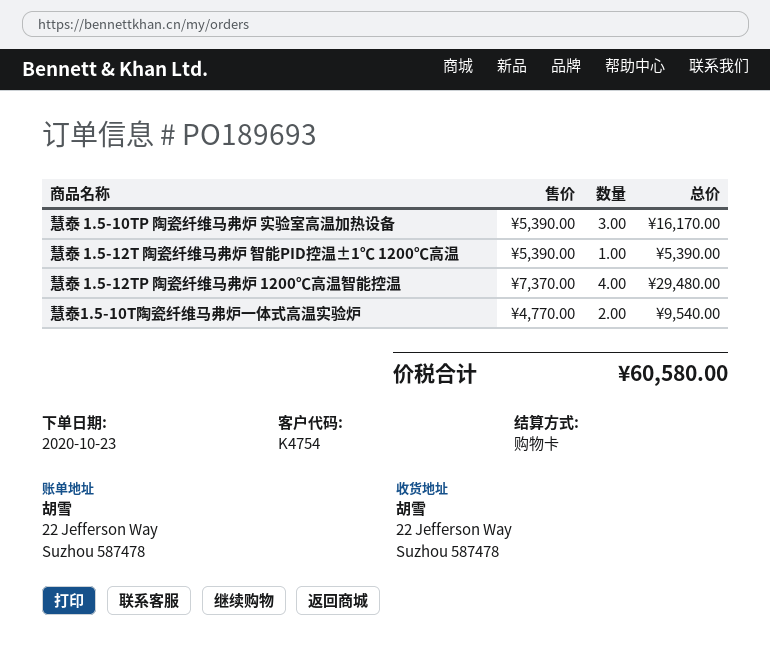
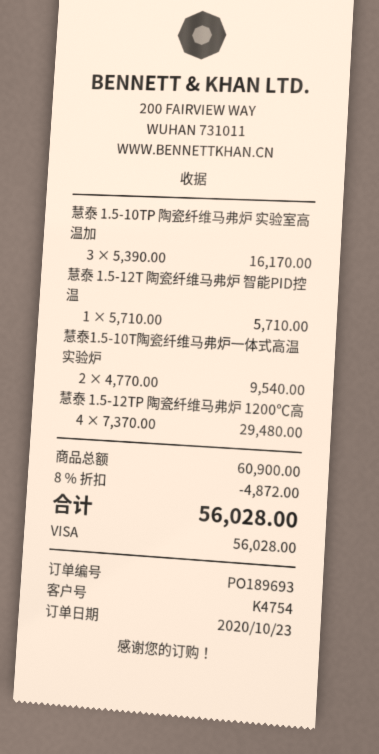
payment method: gift card -> Visa
慧泰 1.5-12T 陶瓷纤维马弗炉 智能PID控温±1℃ 1200℃高温: 1 x 5390.00 = 5390.00 -> 1 x 5710.00 = 5710.00
discount: none -> 8% = 4872.00
total: 60580.00 -> 56028.00

